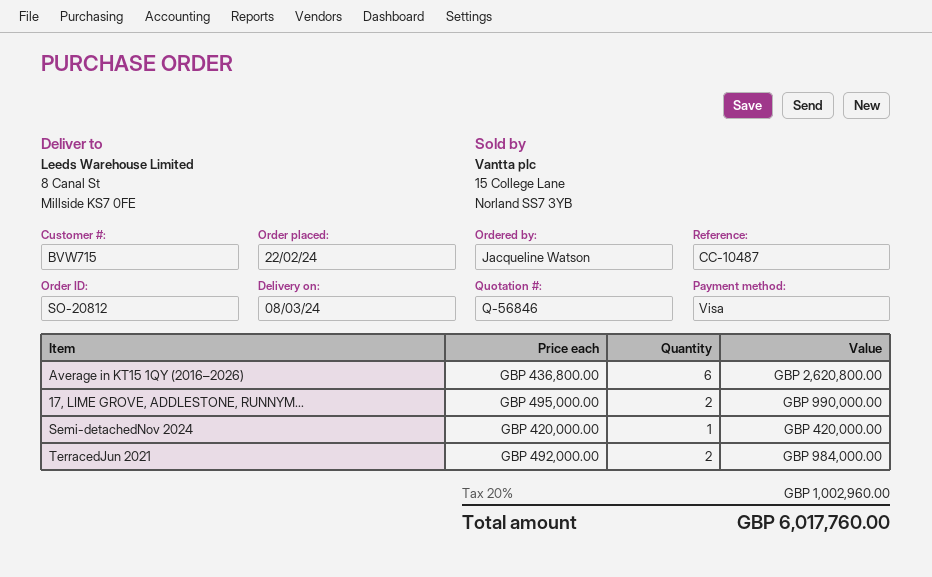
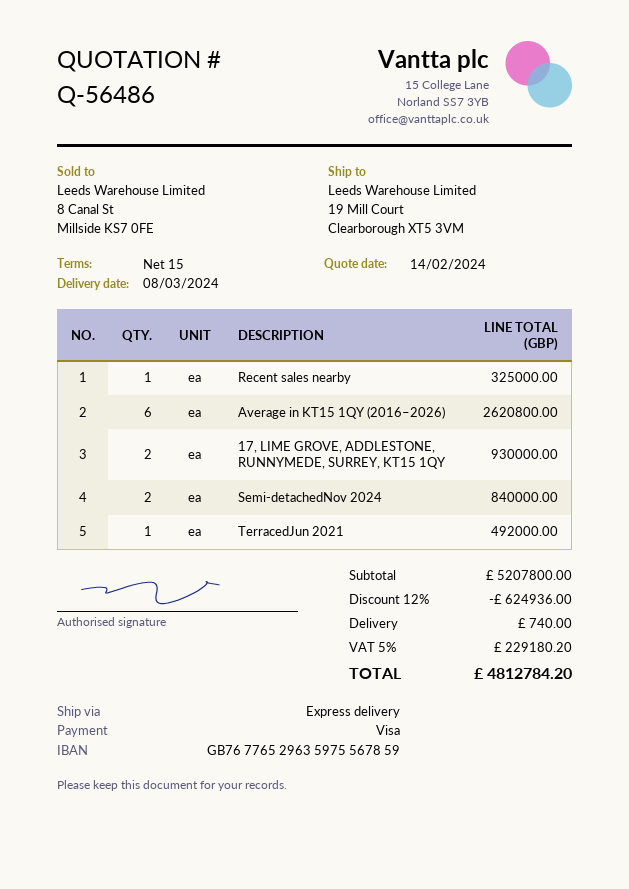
quote number: Q-56846 -> Q-56486
ship to: 8 Canal St, Millside KS7 0FE -> 19 Mill Court, Clearborough XT5 3VM
17, LIME GROVE, ADDLESTONE, RUNNYM...: 2 for 990000.00 -> 2 for 930000.00
Semi-detachedNov 2024: 1 for 420000.00 -> 2 for 840000.00
TerracedJun 2021: 2 for 984000.00 -> 1 for 492000.00
Recent sales nearby: none -> 1 for 325000.00
discount: none -> 12% = 624936.00
shipping: none -> 740.00
tax: 20% = 1002960.00 -> 5% = 229180.20
total: 6017760.00 -> 4812784.20

